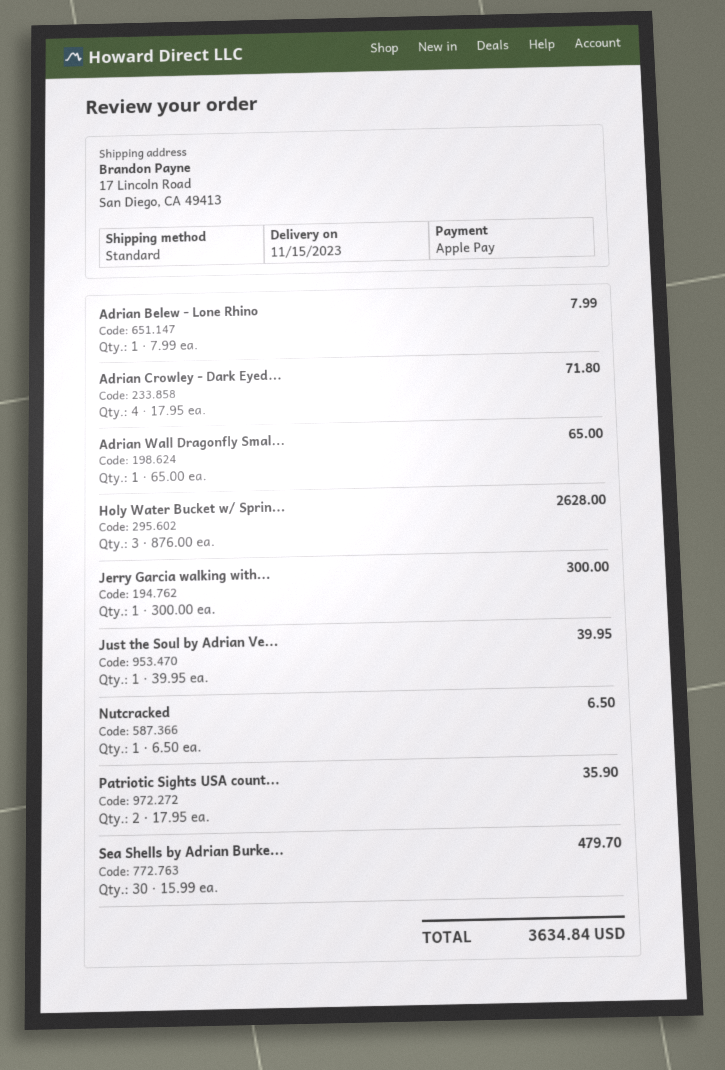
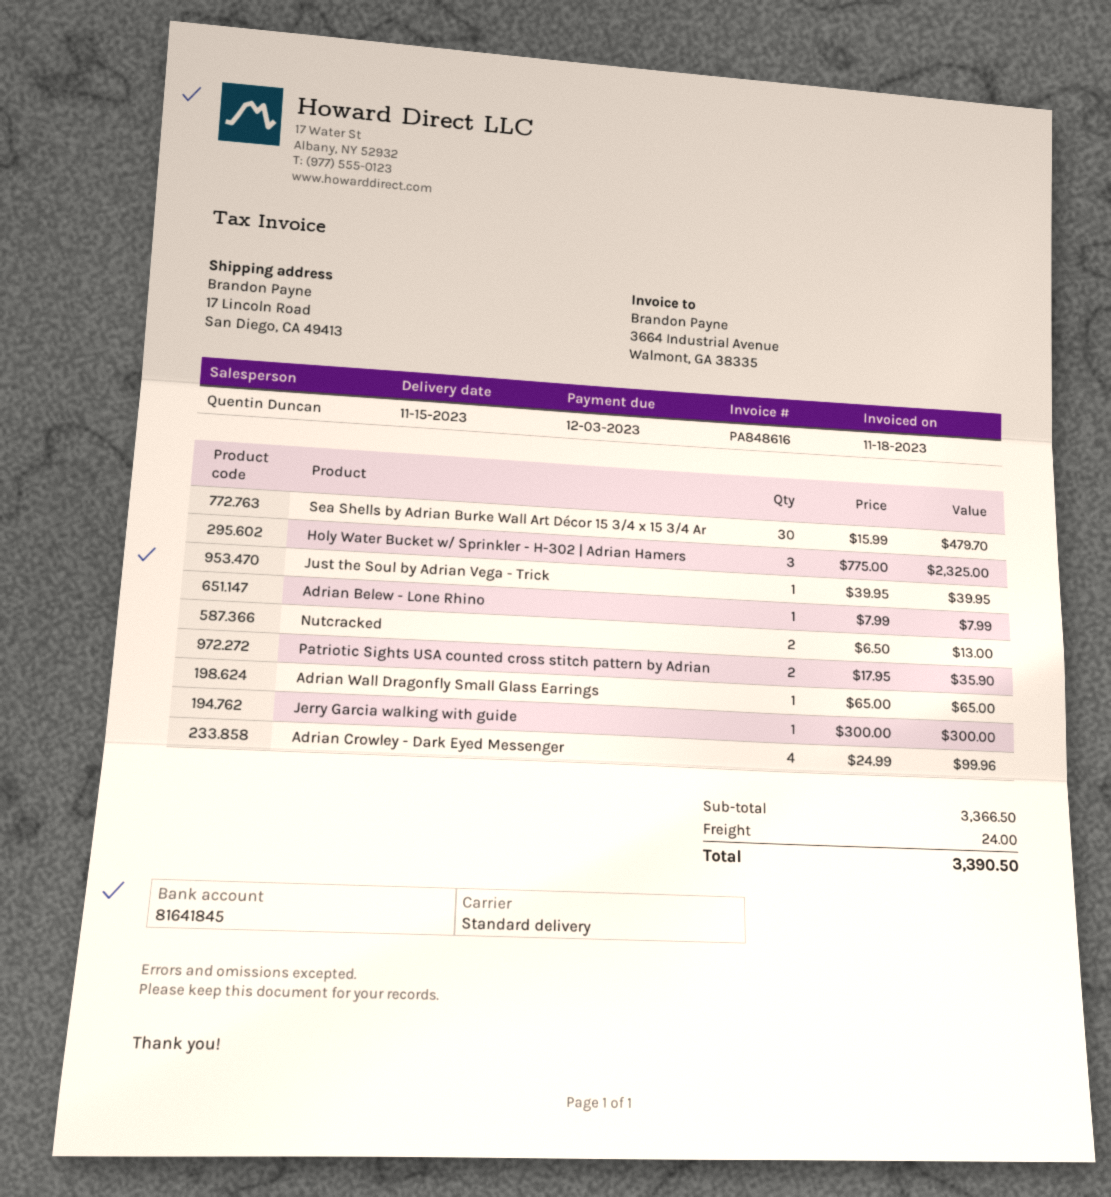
Adrian Crowley - Dark Eyed...: 4 x 17.95 = 71.80 -> 4 x 24.99 = 99.96
Holy Water Bucket w/ Sprin...: 3 x 876.00 = 2628.00 -> 3 x 775.00 = 2325.00
Nutcracked: 1 x 6.50 = 6.50 -> 2 x 6.50 = 13.00
shipping: none -> 24.00
total: 3634.84 -> 3390.50

